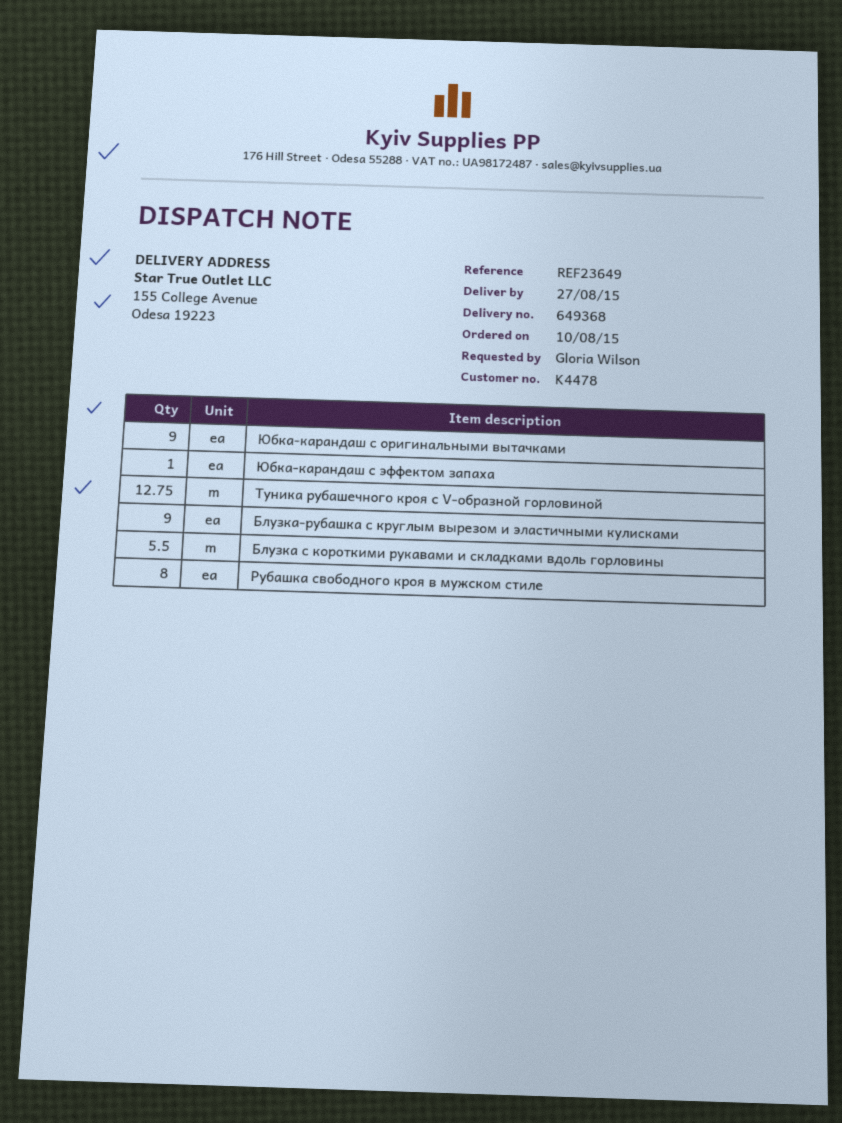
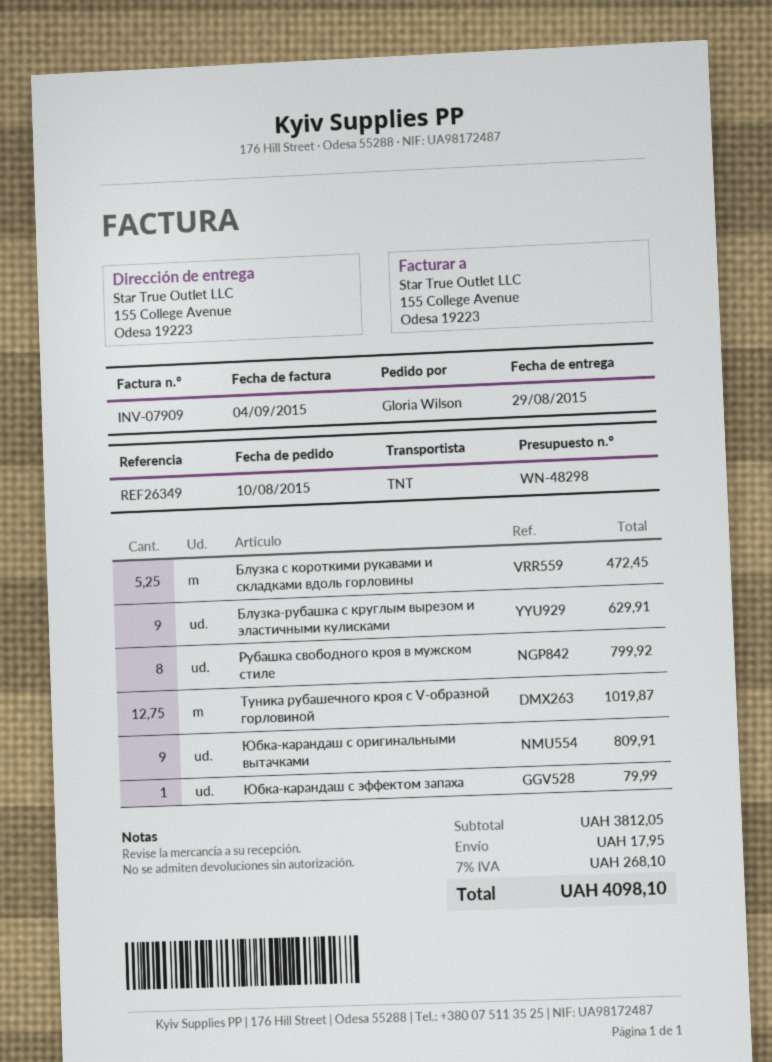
delivery date: 2015-08-27 -> 2015-08-29
reference: REF23649 -> REF26349
Блузка с короткими рукавами и складками вдоль горловины: 5.5 -> 5.25

